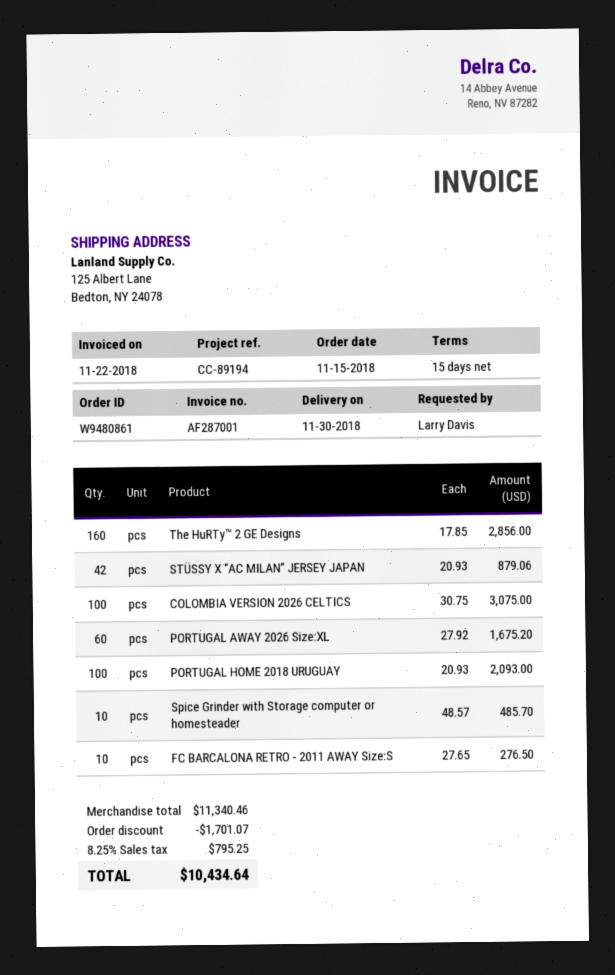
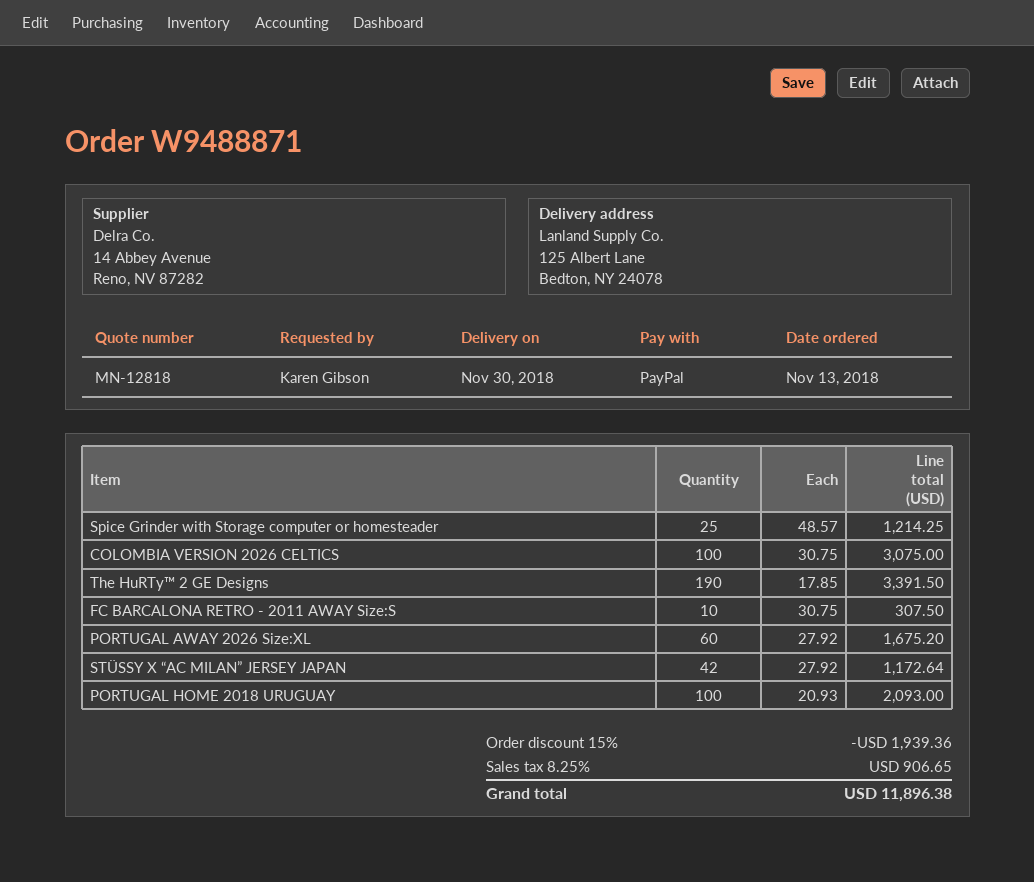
order number: W9480861 -> W9488871
order date: 2018-11-15 -> 2018-11-13
ordered by: Larry Davis -> Karen Gibson
The HuRTy™ 2 GE Designs: 160 x 17.85 = 2856.00 -> 190 x 17.85 = 3391.50
STÜSSY X “AC MILAN” JERSEY JAPAN: 42 x 20.93 = 879.06 -> 42 x 27.92 = 1172.64
Spice Grinder with Storage computer or homesteader: 10 x 48.57 = 485.70 -> 25 x 48.57 = 1214.25
FC BARCALONA RETRO - 2011 AWAY Size:S: 10 x 27.65 = 276.50 -> 10 x 30.75 = 307.50
discount: 1701.07 -> 1939.36
tax: 8.25% = 795.25 -> 8.25% = 906.65
total: 10434.64 -> 11896.38

